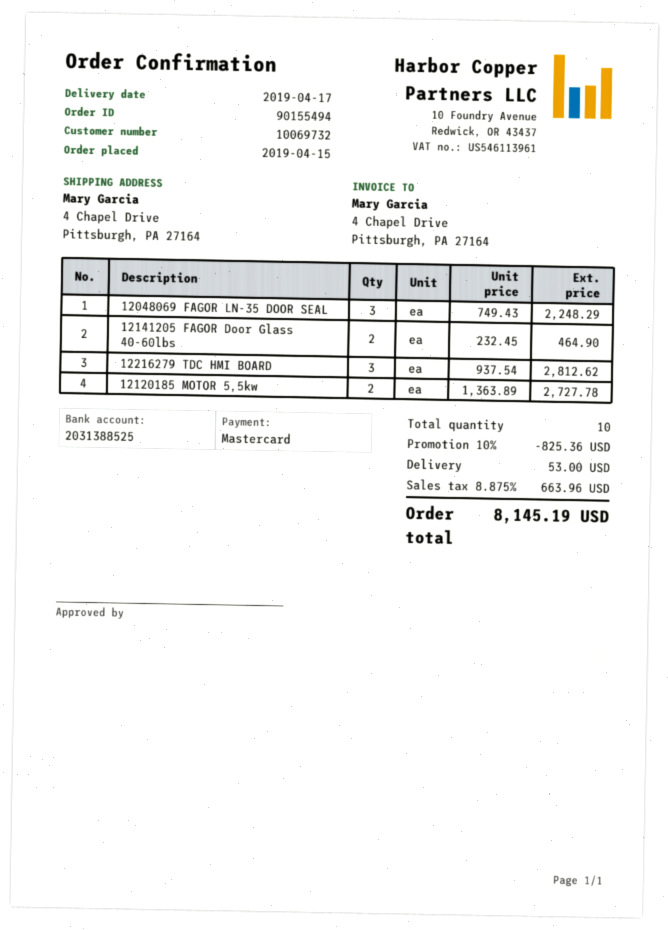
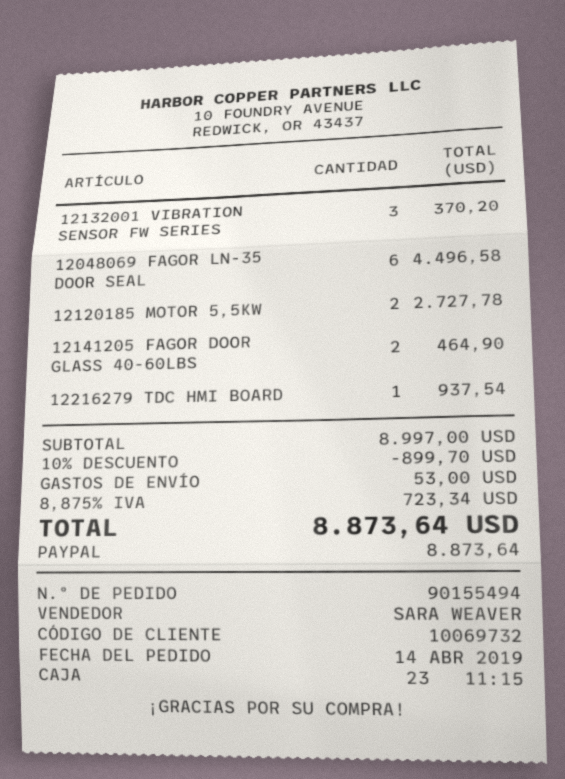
order date: 2019-04-15 -> 2019-04-14
payment method: Mastercard -> PayPal
12048069 FAGOR LN-35 DOOR SEAL: 3 for 2248.29 -> 6 for 4496.58
12216279 TDC HMI BOARD: 3 for 2812.62 -> 1 for 937.54
12132001 VIBRATION SENSOR FW SERIES: none -> 3 for 370.20
discount: 10% = 825.36 -> 10% = 899.70
tax: 8.875% = 663.96 -> 8.875% = 723.34
total: 8145.19 -> 8873.64

